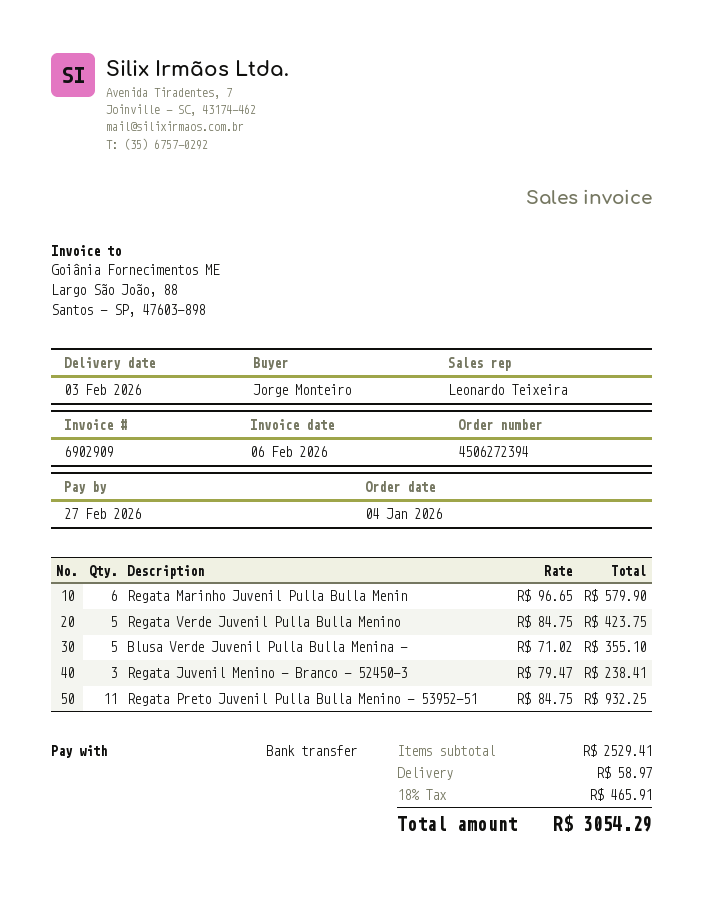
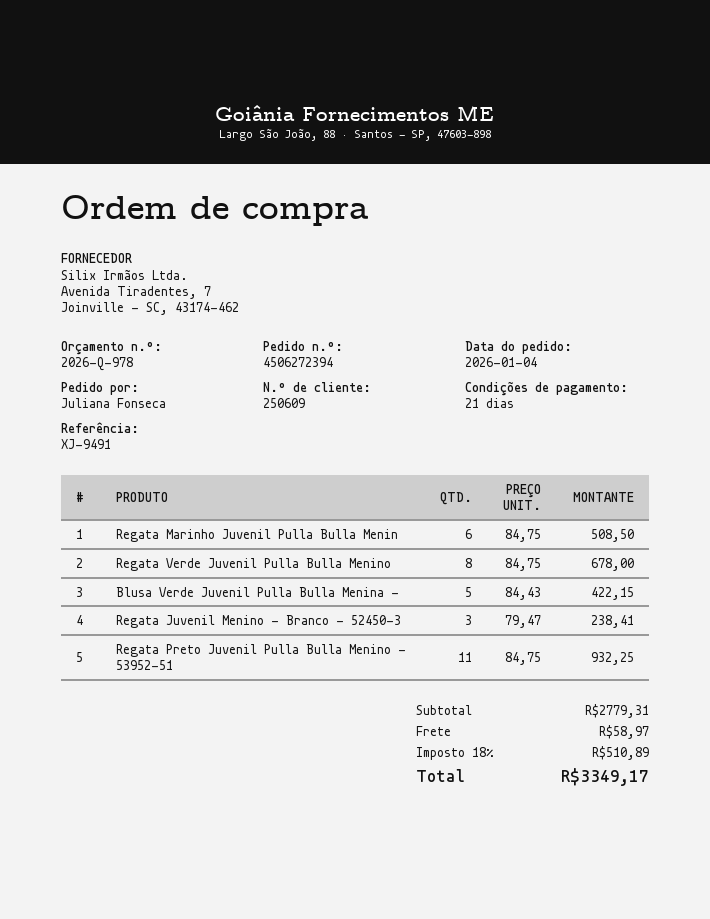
ordered by: Jorge Monteiro -> Juliana Fonseca
Regata Marinho Juvenil Pulla Bulla Menin: 6 x 96.65 = 579.90 -> 6 x 84.75 = 508.50
Regata Verde Juvenil Pulla Bulla Menino: 5 x 84.75 = 423.75 -> 8 x 84.75 = 678.00
Blusa Verde Juvenil Pulla Bulla Menina -: 5 x 71.02 = 355.10 -> 5 x 84.43 = 422.15
subtotal: 2529.41 -> 2779.31
tax: 18% = 465.91 -> 18% = 510.89
total: 3054.29 -> 3349.17

